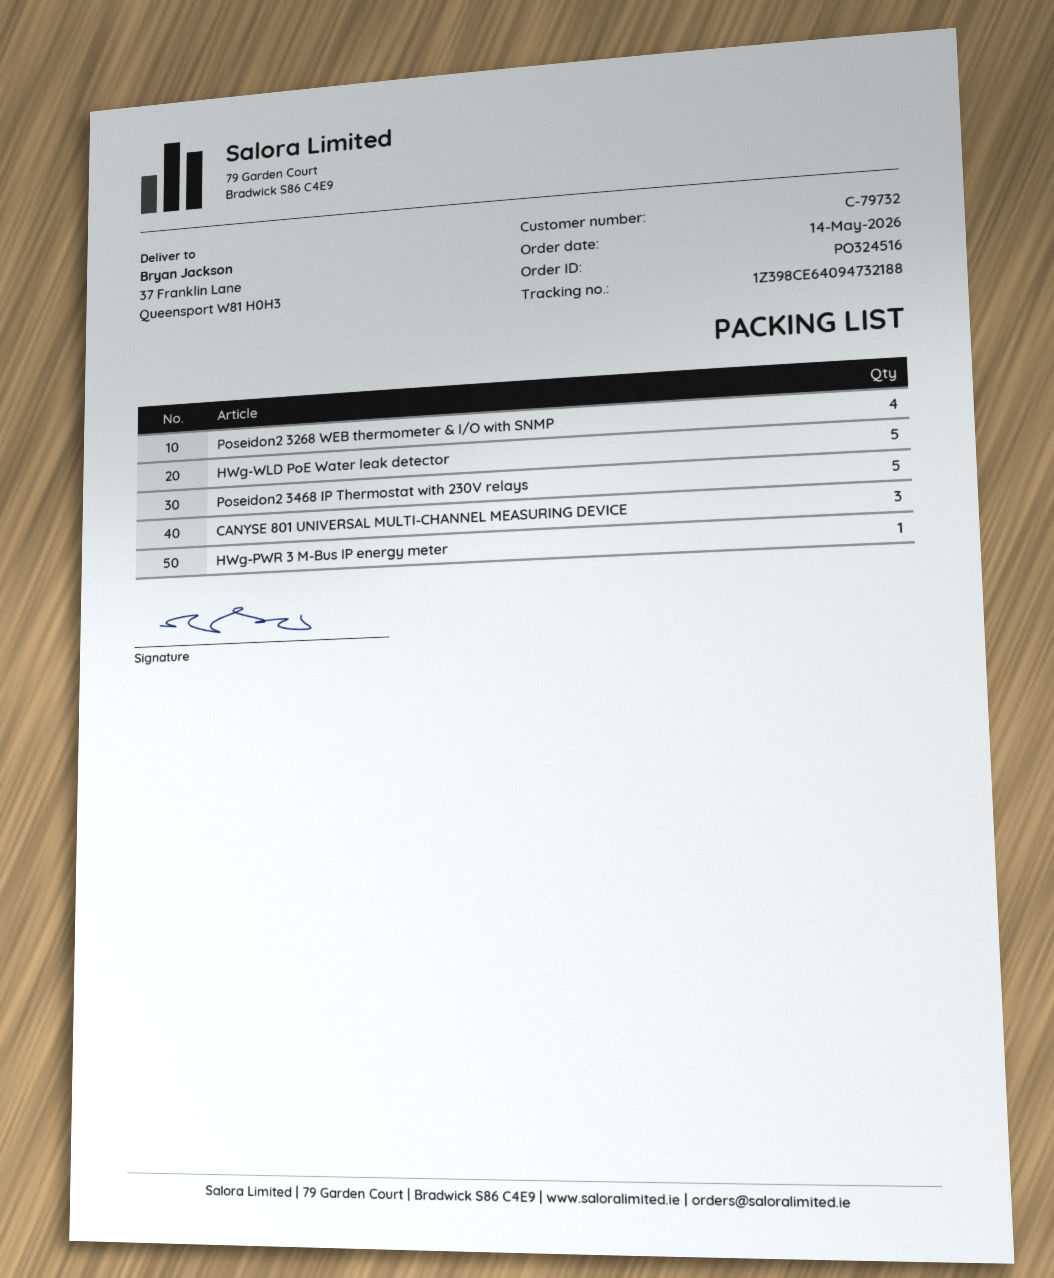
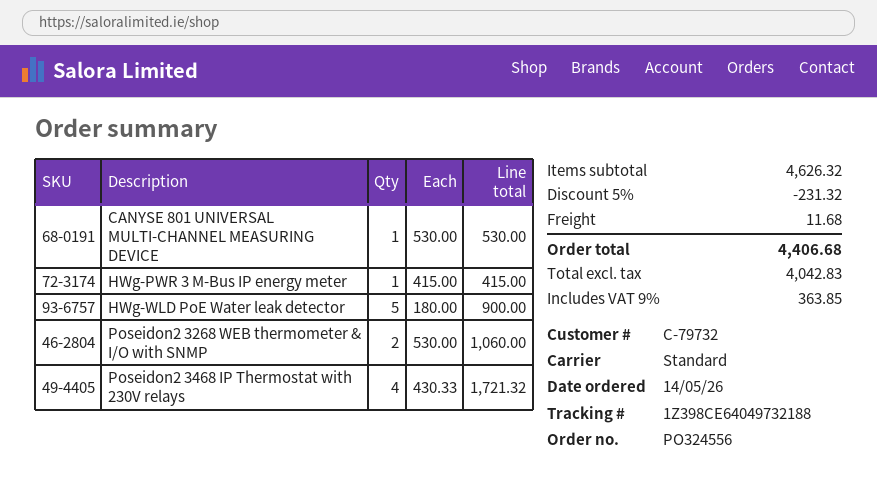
order number: PO324516 -> PO324556
tracking number: 1Z398CE64094732188 -> 1Z398CE64049732188
Poseidon2 3268 WEB thermometer & I/O with SNMP: 4 -> 2
Poseidon2 3468 IP Thermostat with 230V relays: 5 -> 4
CANYSE 801 UNIVERSAL MULTI-CHANNEL MEASURING DEVICE: 3 -> 1

